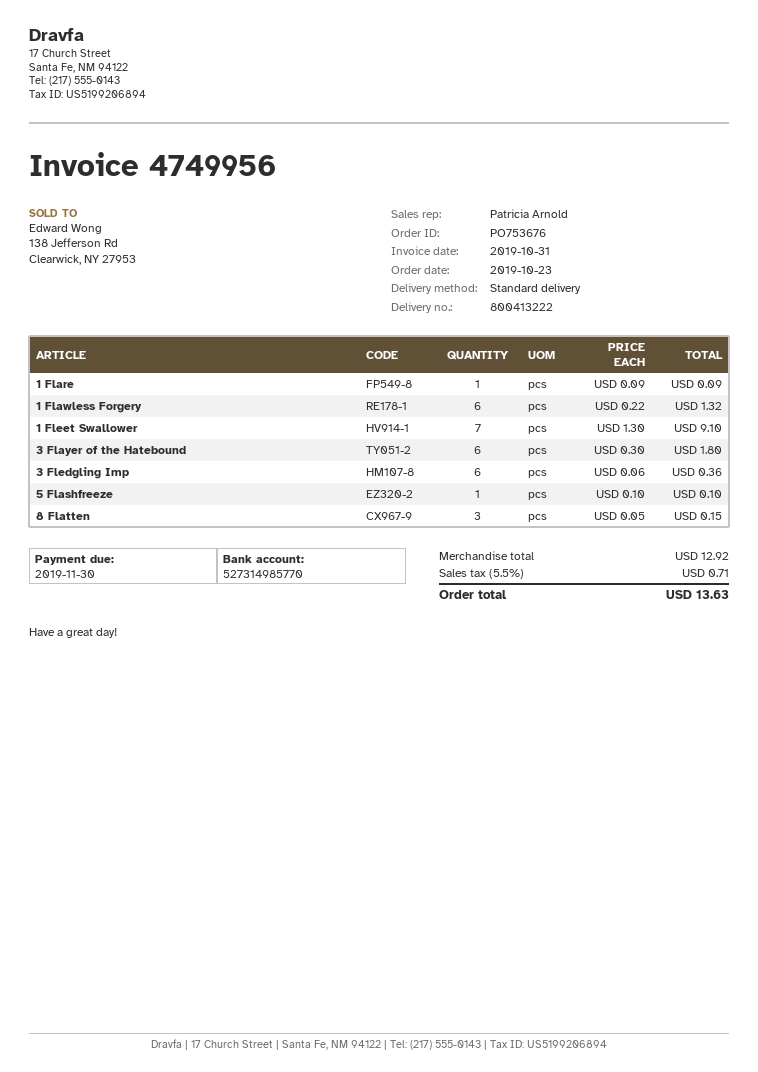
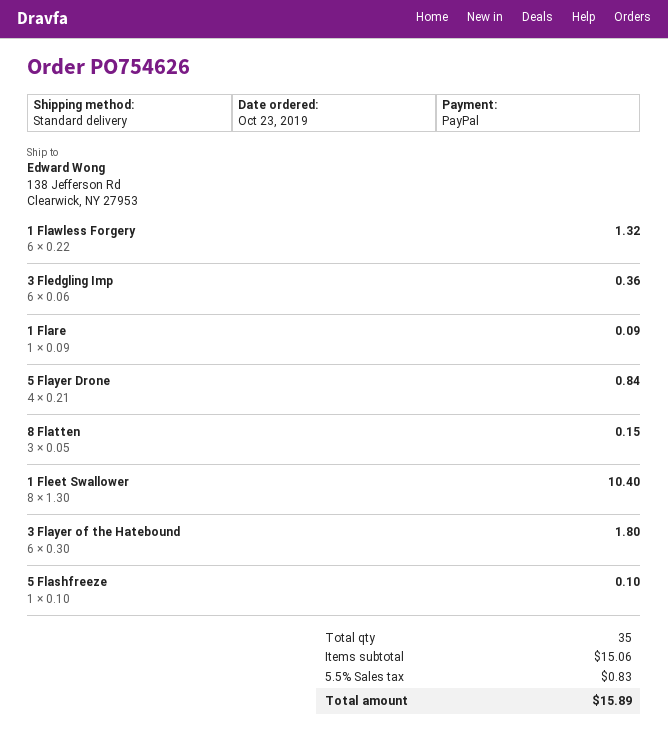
order number: PO753676 -> PO754626
1 Fleet Swallower: 7 x 1.30 = 9.10 -> 8 x 1.30 = 10.40
5 Flayer Drone: none -> 4 x 0.21 = 0.84
subtotal: 12.92 -> 15.06
tax: 5.5% = 0.71 -> 5.5% = 0.83
total: 13.63 -> 15.89

